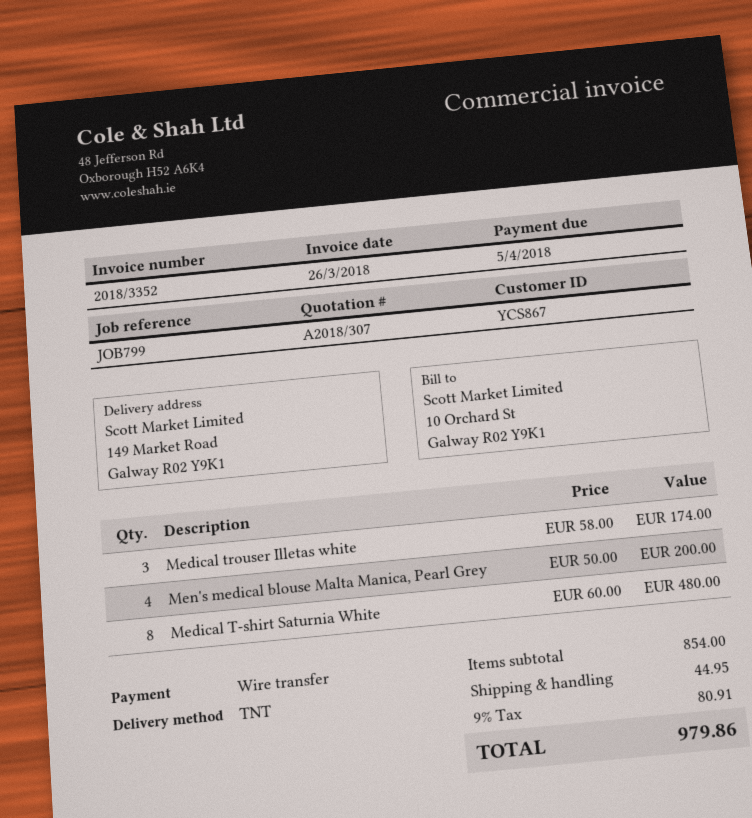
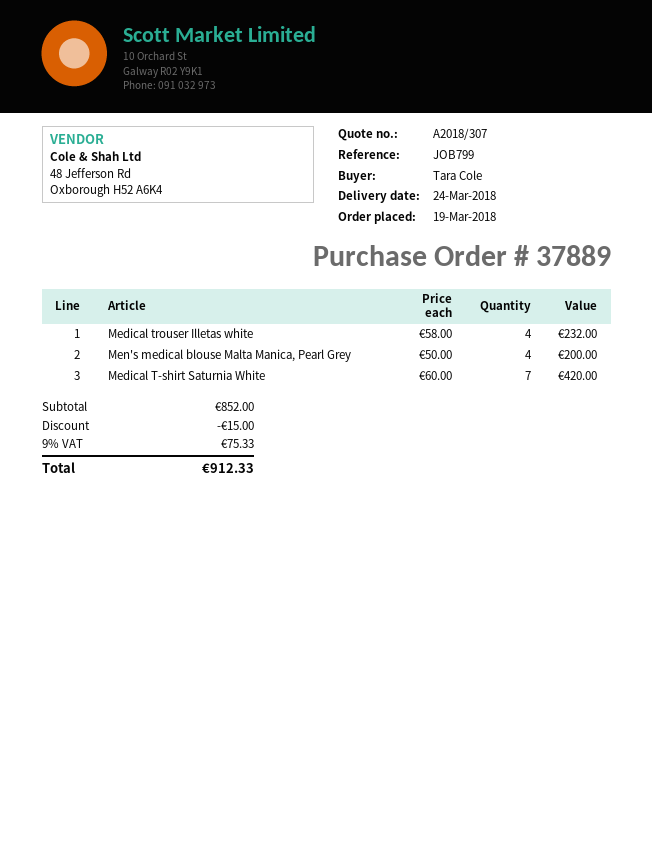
Medical trouser Illetas white: 3 x 58.00 = 174.00 -> 4 x 58.00 = 232.00
Medical T-shirt Saturnia White: 8 x 60.00 = 480.00 -> 7 x 60.00 = 420.00
subtotal: 854.00 -> 852.00
discount: none -> 15.00
shipping: 44.95 -> none
tax: 9% = 80.91 -> 9% = 75.33
total: 979.86 -> 912.33

